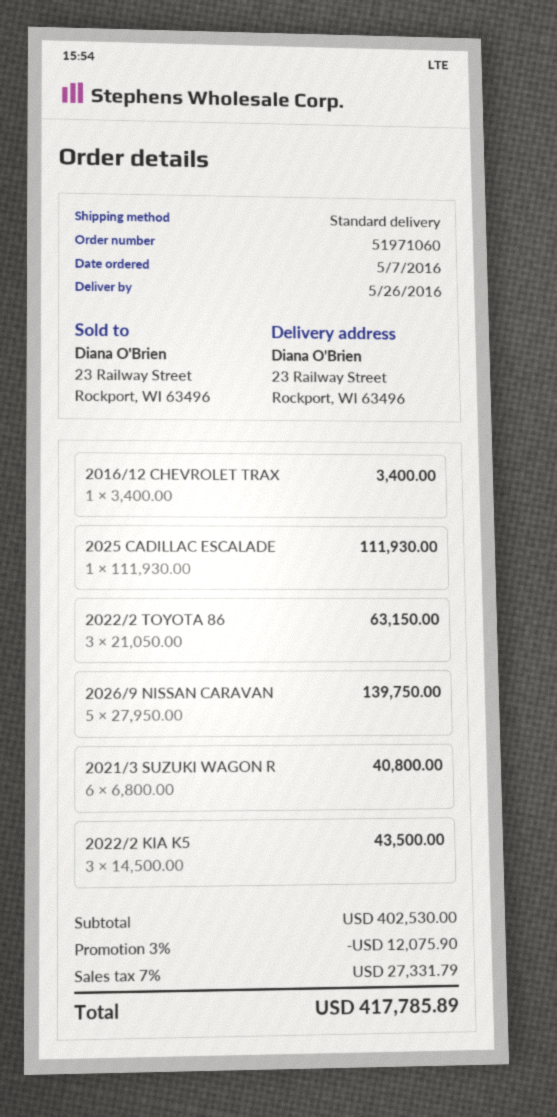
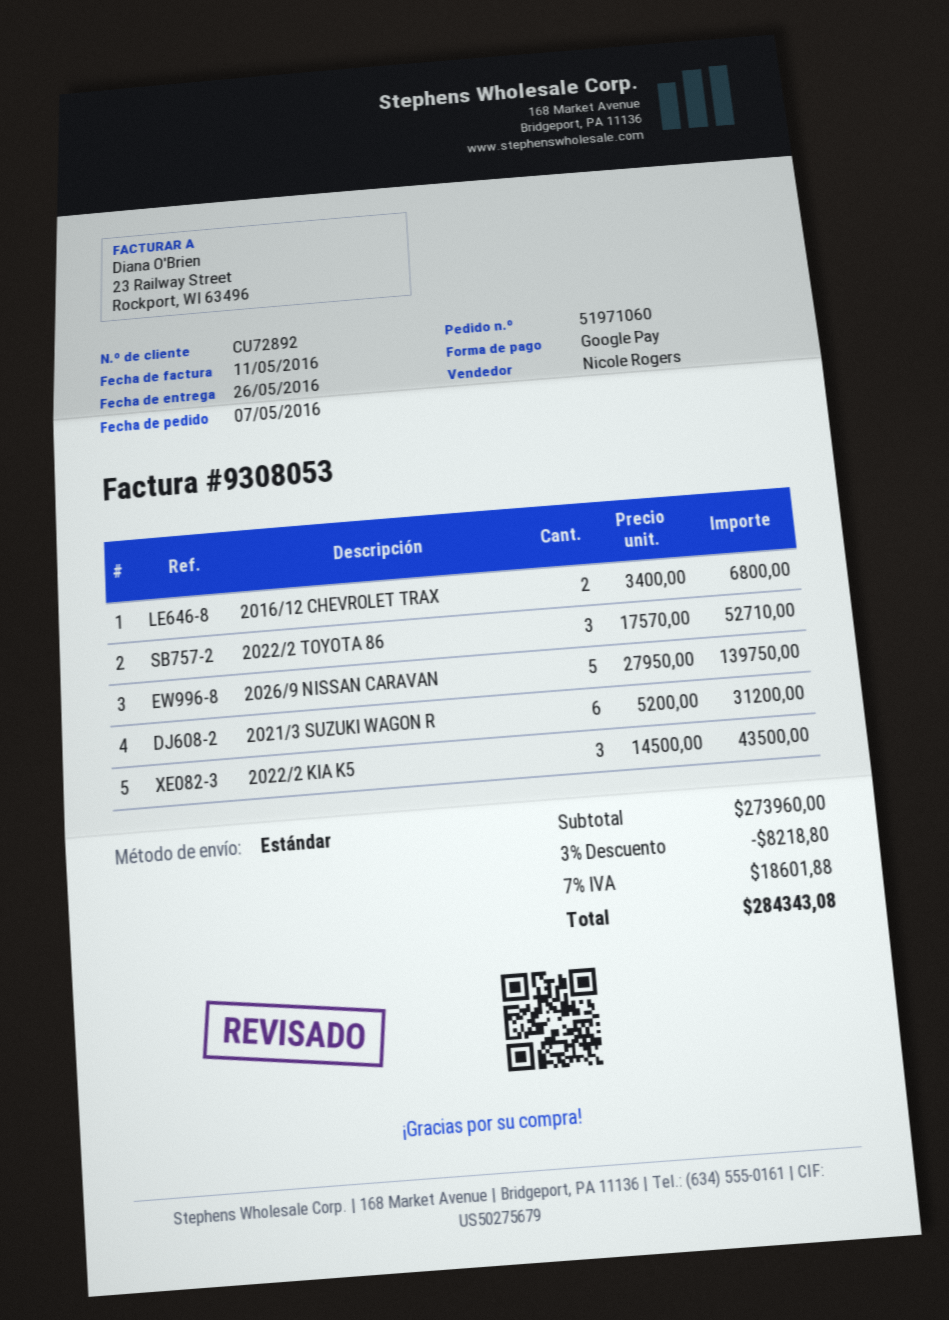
2016/12 CHEVROLET TRAX: 1 x 3400.00 = 3400.00 -> 2 x 3400.00 = 6800.00
2025 CADILLAC ESCALADE: 1 x 111930.00 = 111930.00 -> none
2022/2 TOYOTA 86: 3 x 21050.00 = 63150.00 -> 3 x 17570.00 = 52710.00
2021/3 SUZUKI WAGON R: 6 x 6800.00 = 40800.00 -> 6 x 5200.00 = 31200.00
subtotal: 402530.00 -> 273960.00
discount: 3% = 12075.90 -> 3% = 8218.80
tax: 7% = 27331.79 -> 7% = 18601.88
total: 417785.89 -> 284343.08

